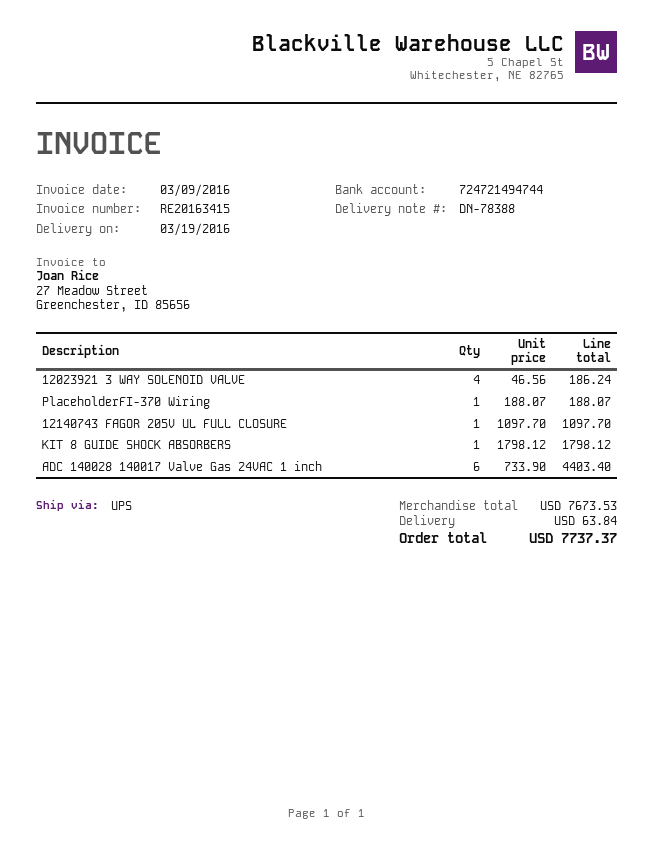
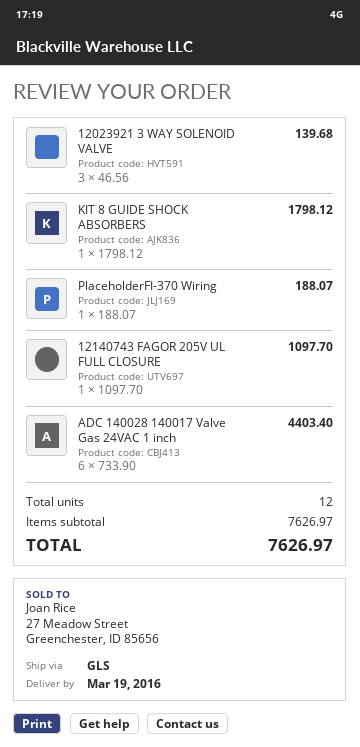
shipping method: UPS -> GLS
12023921 3 WAY SOLENOID VALVE: 4 x 46.56 = 186.24 -> 3 x 46.56 = 139.68
subtotal: 7673.53 -> 7626.97
shipping: 63.84 -> none
total: 7737.37 -> 7626.97

